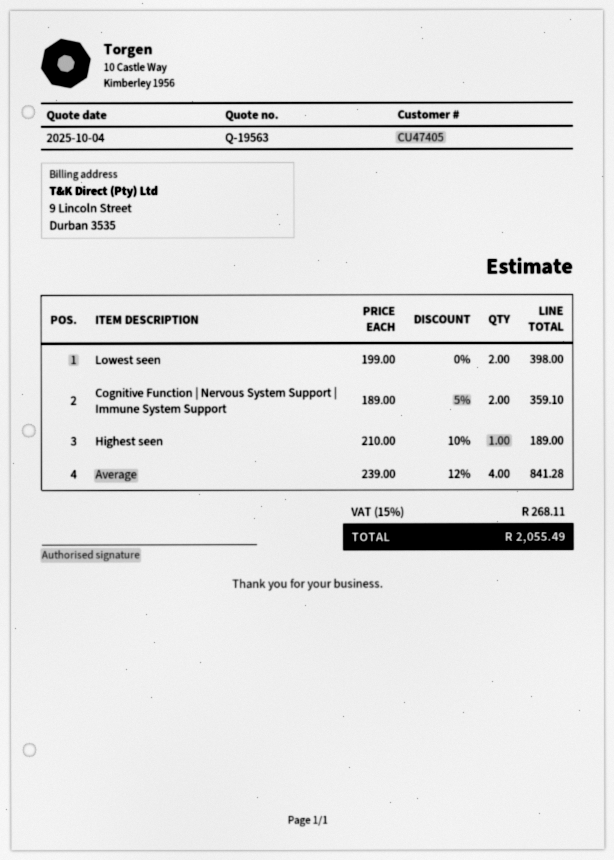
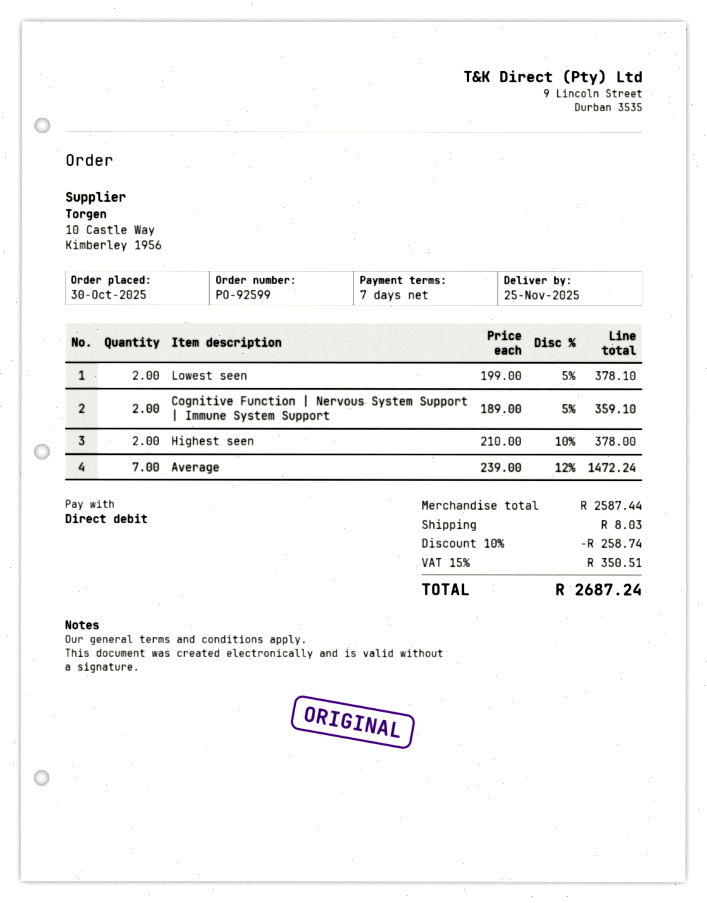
Lowest seen: 2 x 199.00 = 398.00 -> 2 x 199.00 - 5% = 378.10
Highest seen: 1 x 210.00 - 10% = 189.00 -> 2 x 210.00 - 10% = 378.00
Average: 4 x 239.00 - 12% = 841.28 -> 7 x 239.00 - 12% = 1472.24
discount: none -> 10% = 258.74
shipping: none -> 8.03
tax: 15% = 268.11 -> 15% = 350.51
total: 2055.49 -> 2687.24

